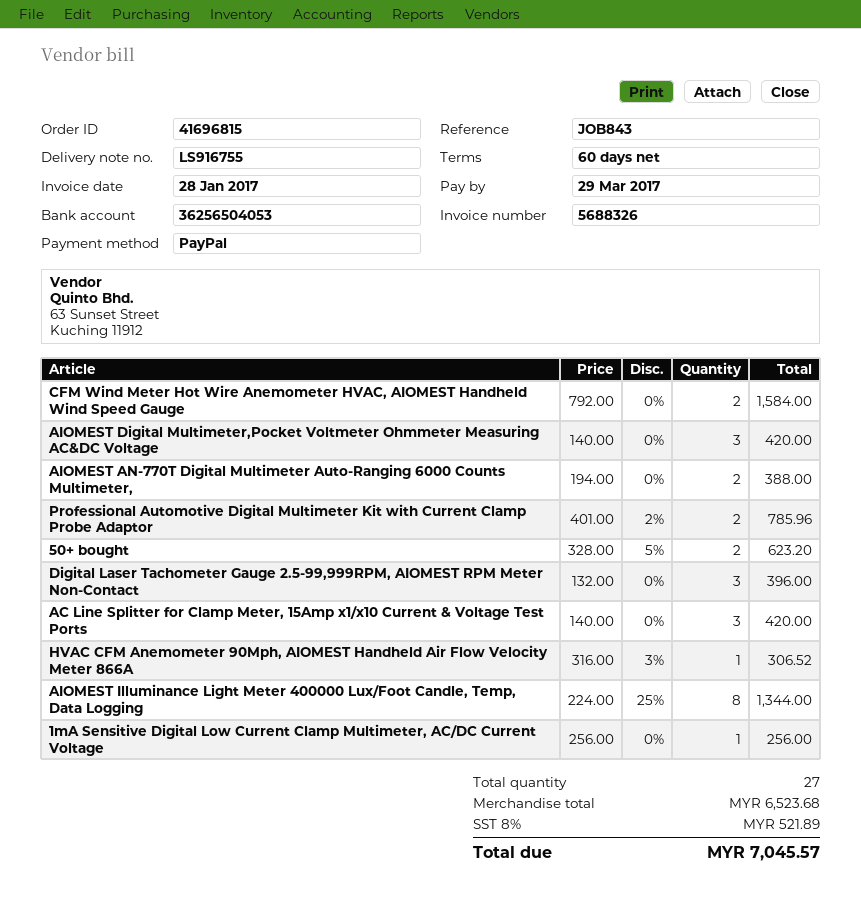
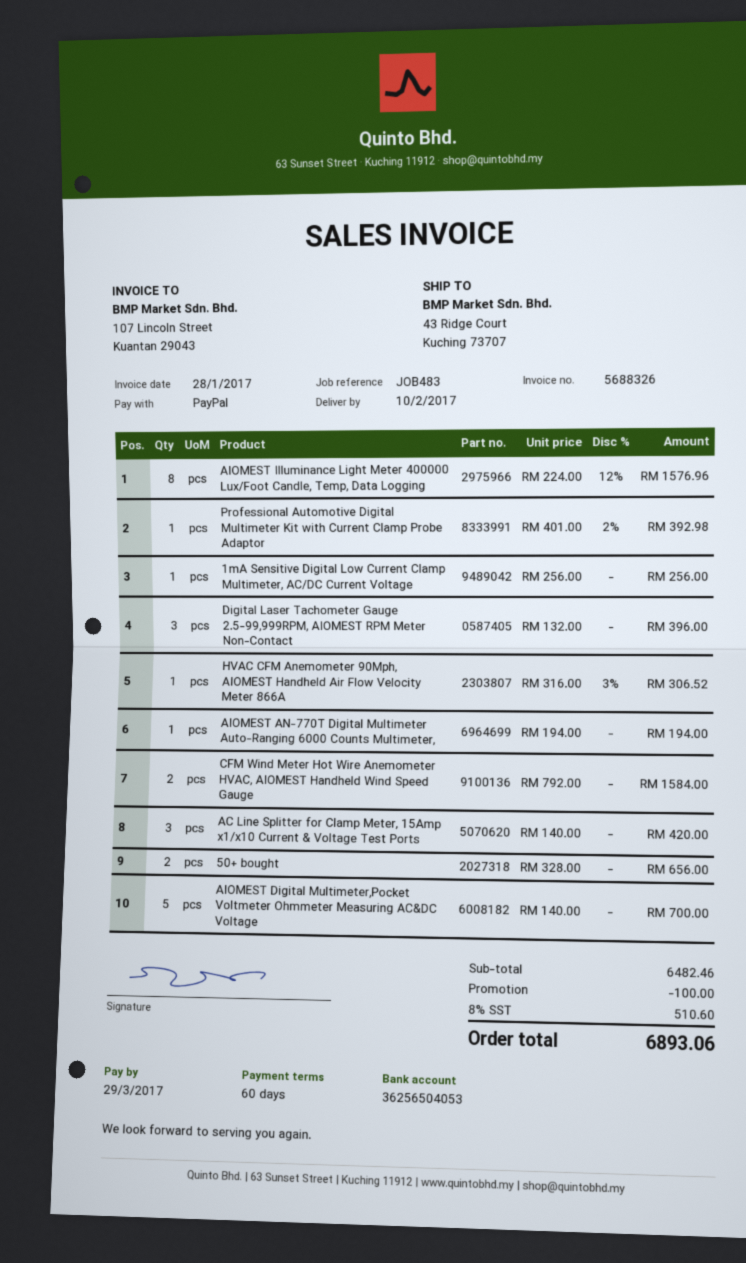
reference: JOB843 -> JOB483
AIOMEST Digital Multimeter,Pocket Voltmeter Ohmmeter Measuring AC&DC Voltage: 3 x 140.00 = 420.00 -> 5 x 140.00 = 700.00
AIOMEST AN-770T Digital Multimeter Auto-Ranging 6000 Counts Multimeter,: 2 x 194.00 = 388.00 -> 1 x 194.00 = 194.00
Professional Automotive Digital Multimeter Kit with Current Clamp Probe Adaptor: 2 x 401.00 - 2% = 785.96 -> 1 x 401.00 - 2% = 392.98
50+ bought: 2 x 328.00 - 5% = 623.20 -> 2 x 328.00 = 656.00
AIOMEST Illuminance Light Meter 400000 Lux/Foot Candle, Temp, Data Logging: 8 x 224.00 - 25% = 1344.00 -> 8 x 224.00 - 12% = 1576.96
subtotal: 6523.68 -> 6482.46
discount: none -> 100.00
tax: 8% = 521.89 -> 8% = 510.60
total: 7045.57 -> 6893.06

